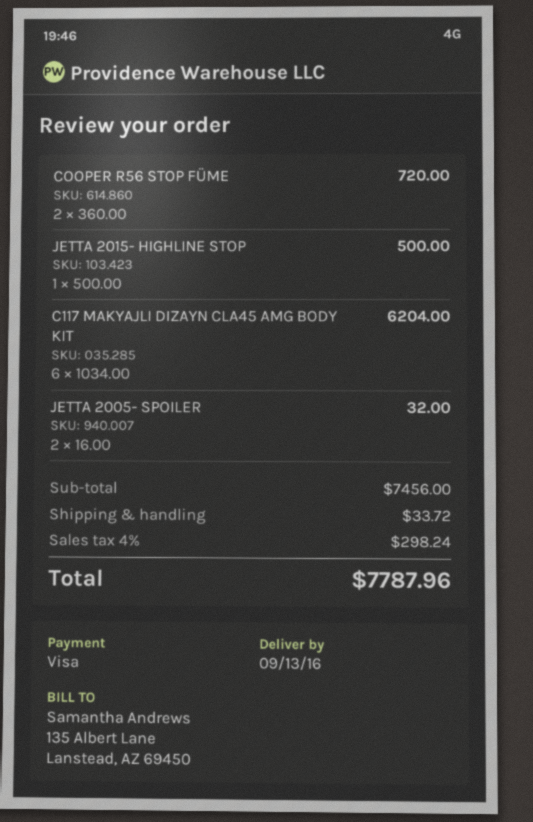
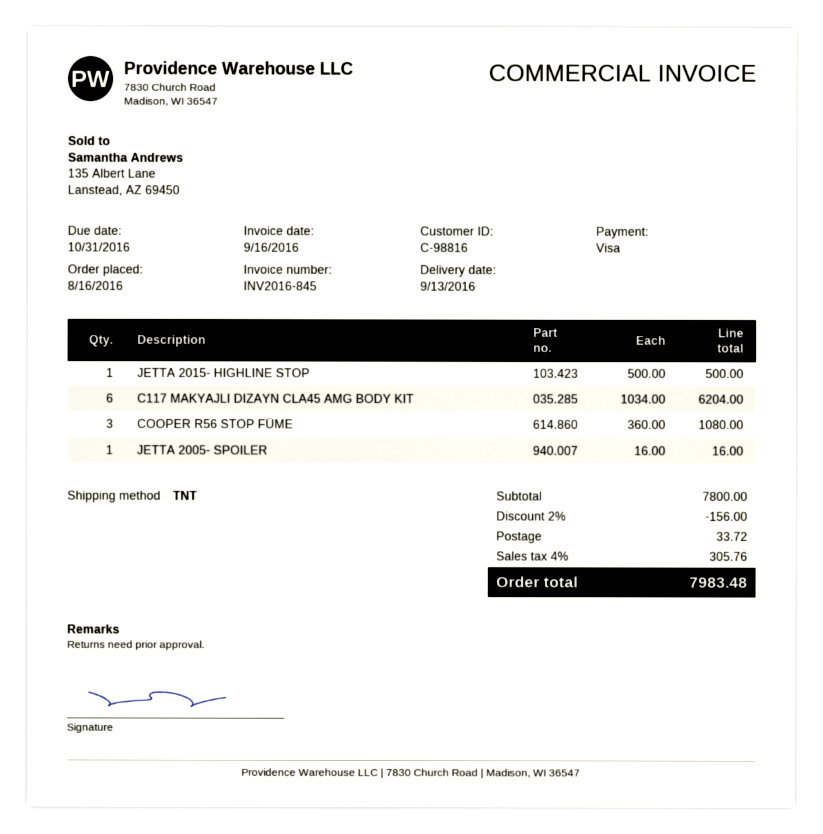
COOPER R56 STOP FÜME: 2 x 360.00 = 720.00 -> 3 x 360.00 = 1080.00
JETTA 2005- SPOILER: 2 x 16.00 = 32.00 -> 1 x 16.00 = 16.00
subtotal: 7456.00 -> 7800.00
discount: none -> 2% = 156.00
tax: 4% = 298.24 -> 4% = 305.76
total: 7787.96 -> 7983.48

